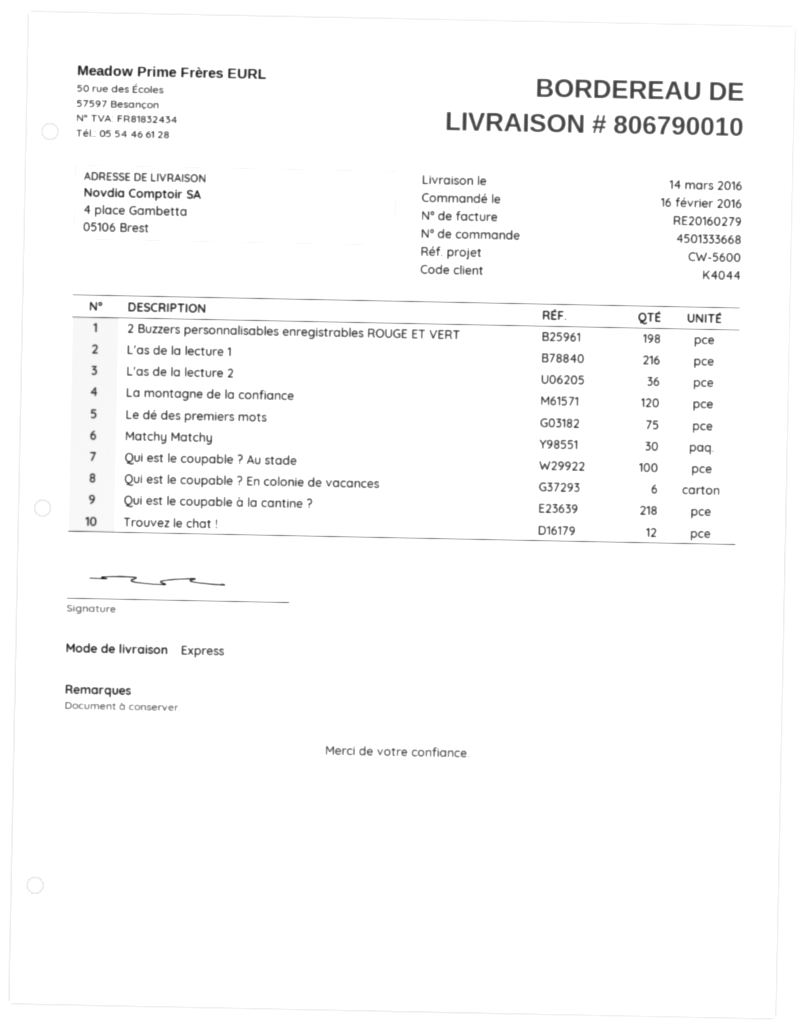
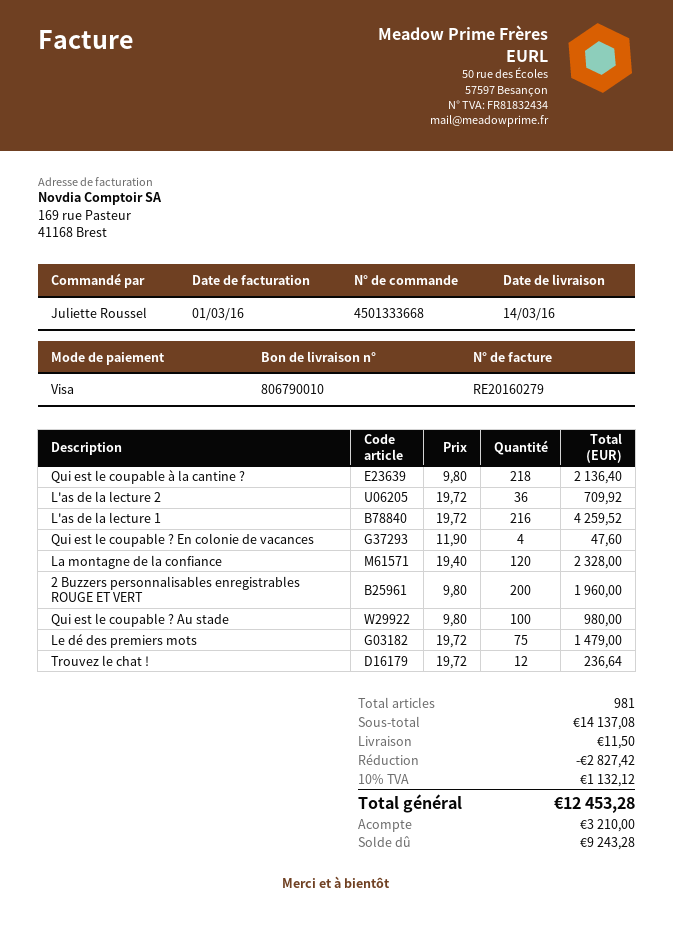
2 Buzzers personnalisables enregistrables ROUGE ET VERT: 198 -> 200
Matchy Matchy: 30 -> none
Qui est le coupable ? En colonie de vacances: 6 -> 4

